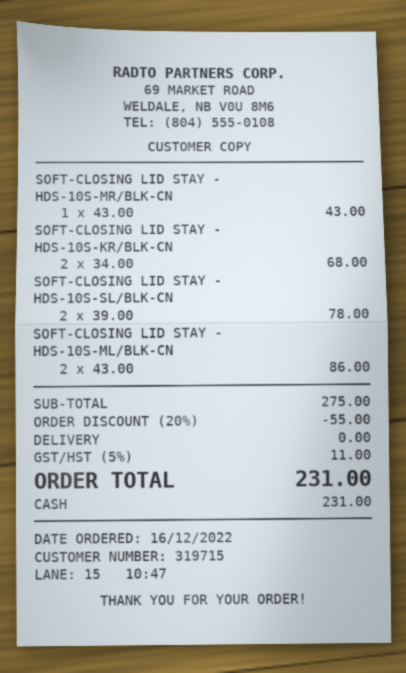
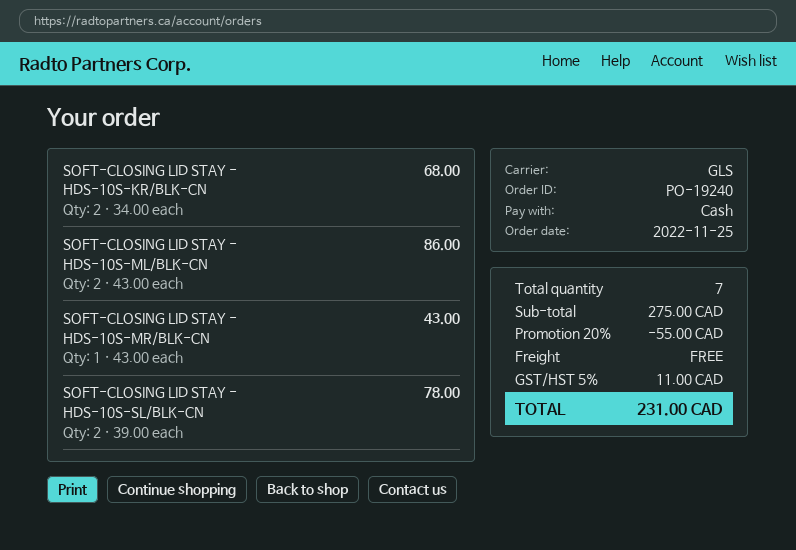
order date: 2022-12-16 -> 2022-11-25

